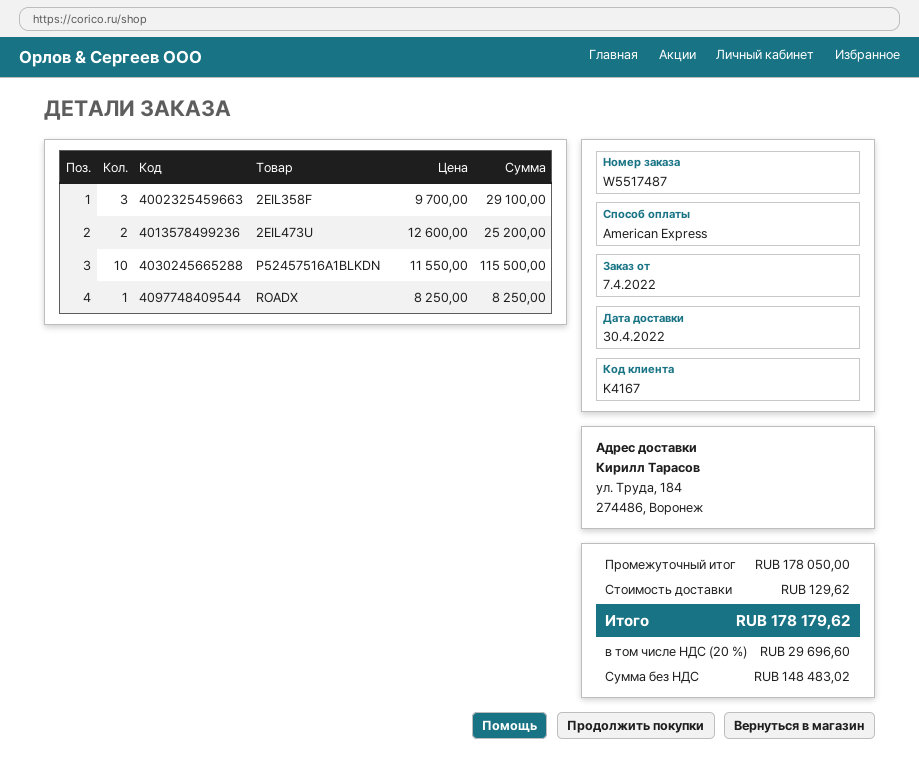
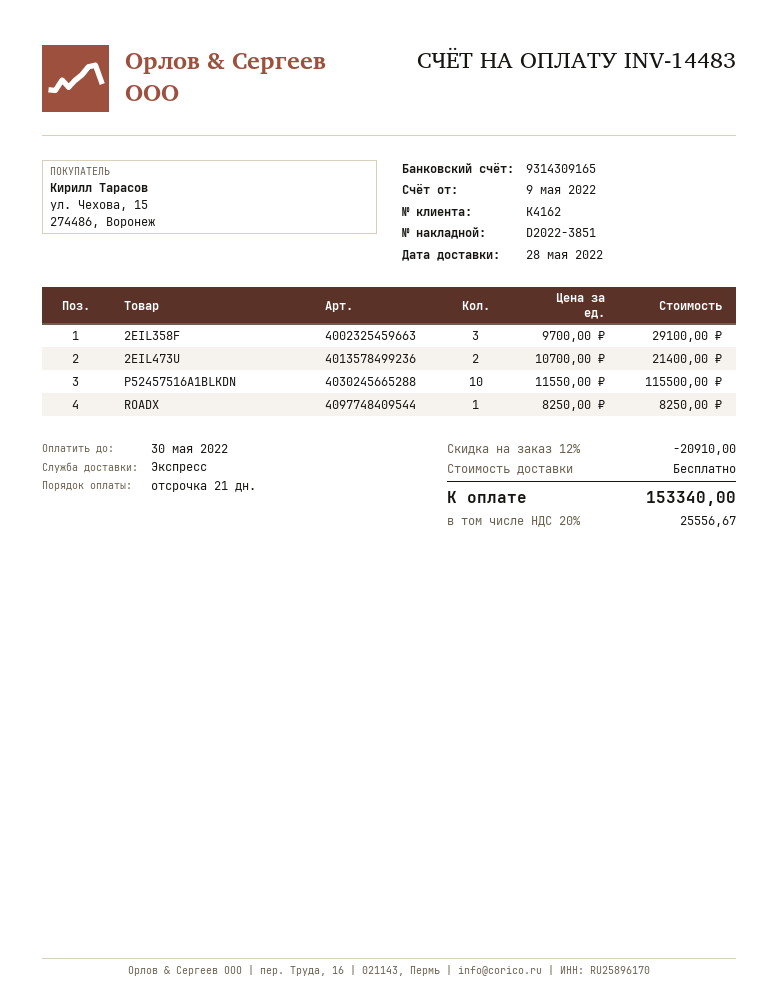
delivery date: 2022-04-30 -> 2022-05-28
customer number: K4167 -> K4162
2EIL473U: 2 x 12600.00 = 25200.00 -> 2 x 10700.00 = 21400.00
discount: none -> 12% = 20910.00
shipping: 129.62 -> 0.00
tax: 20% = 29696.60 -> 20% = 25556.67
total: 178179.62 -> 153340.00

